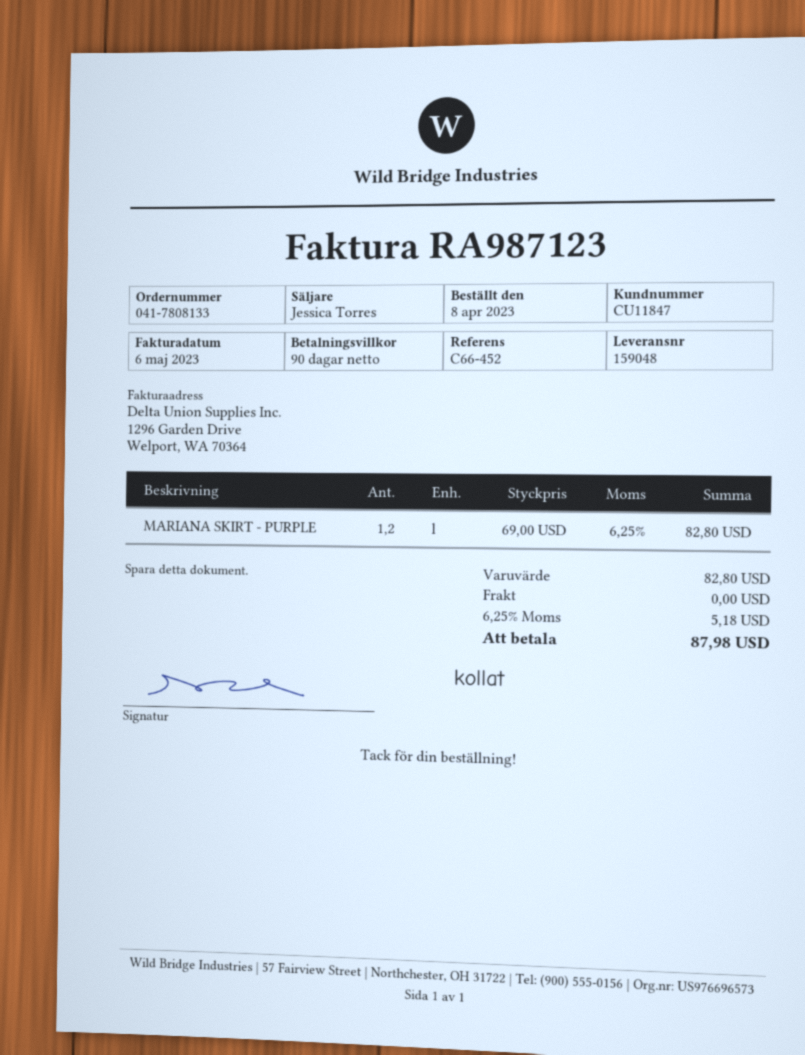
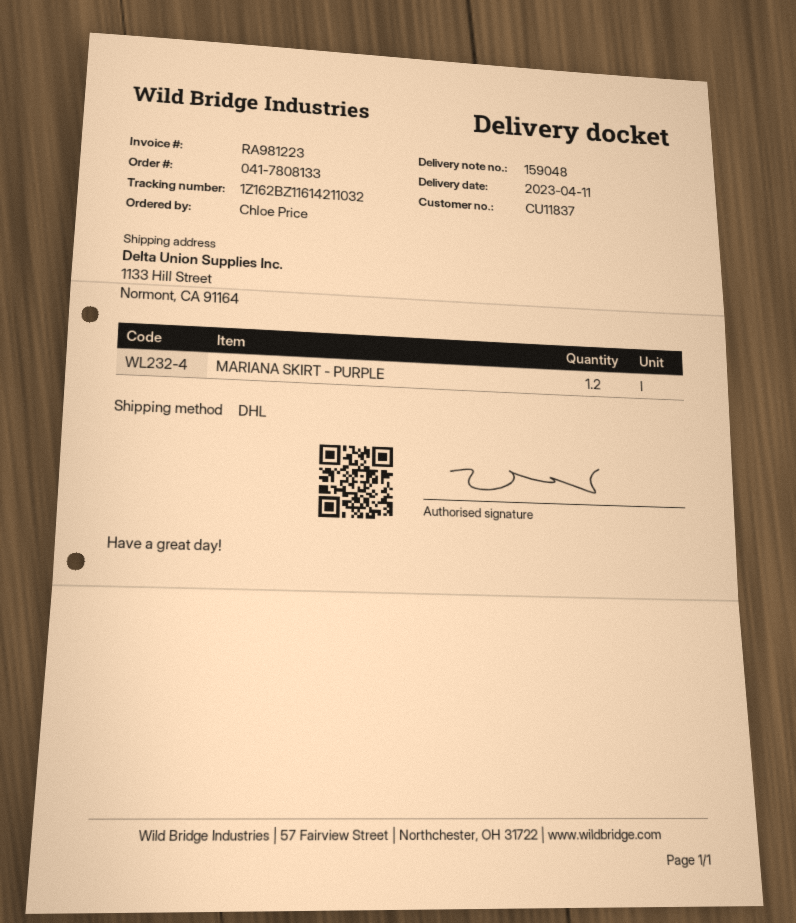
invoice number: RA987123 -> RA981223
customer number: CU11847 -> CU11837

